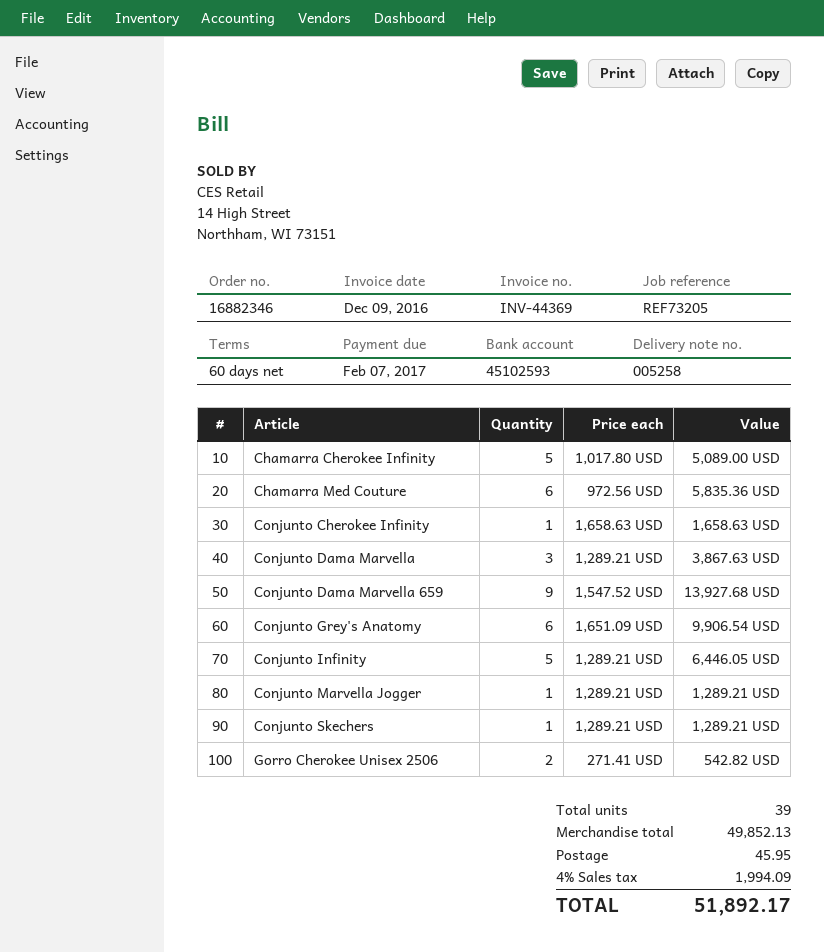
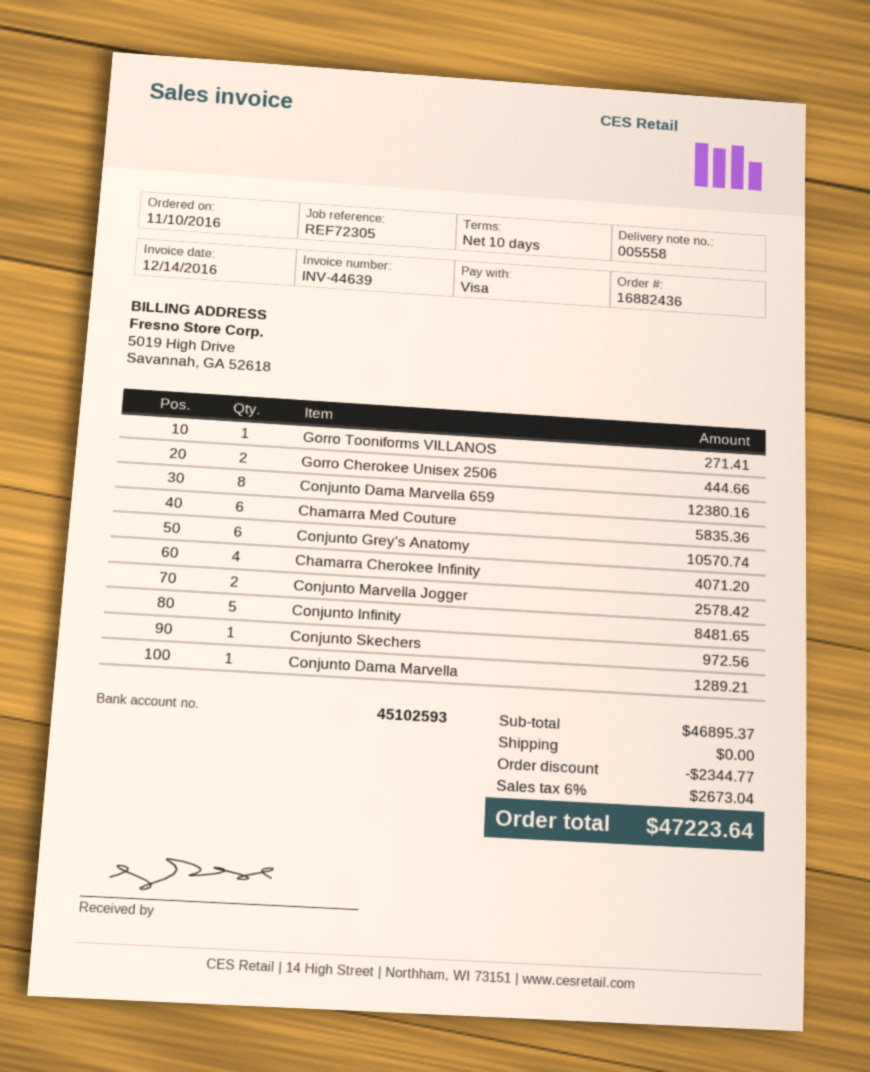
order number: 16882346 -> 16882436
delivery note number: 005258 -> 005558
invoice number: INV-44369 -> INV-44639
invoice date: 2016-12-09 -> 2016-12-14
payment terms: 60 days -> 10 days
reference: REF73205 -> REF72305
Chamarra Cherokee Infinity: 5 for 5089.00 -> 4 for 4071.20
Conjunto Cherokee Infinity: 1 for 1658.63 -> none
Conjunto Dama Marvella: 3 for 3867.63 -> 1 for 1289.21
Conjunto Dama Marvella 659: 9 for 13927.68 -> 8 for 12380.16
Conjunto Grey's Anatomy: 6 for 9906.54 -> 6 for 10570.74
Conjunto Infinity: 5 for 6446.05 -> 5 for 8481.65
Conjunto Marvella Jogger: 1 for 1289.21 -> 2 for 2578.42
Conjunto Skechers: 1 for 1289.21 -> 1 for 972.56
Gorro Cherokee Unisex 2506: 2 for 542.82 -> 2 for 444.66
Gorro Tooniforms VILLANOS: none -> 1 for 271.41
subtotal: 49852.13 -> 46895.37
discount: none -> 2344.77
shipping: 45.95 -> 0.00
tax: 4% = 1994.09 -> 6% = 2673.04
total: 51892.17 -> 47223.64

